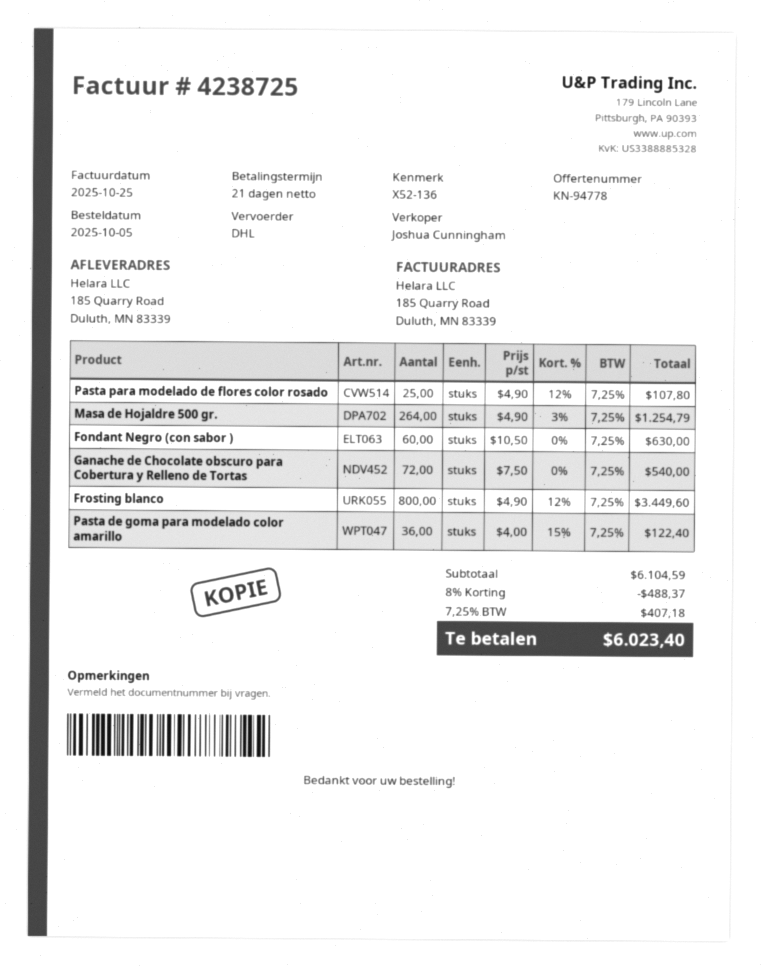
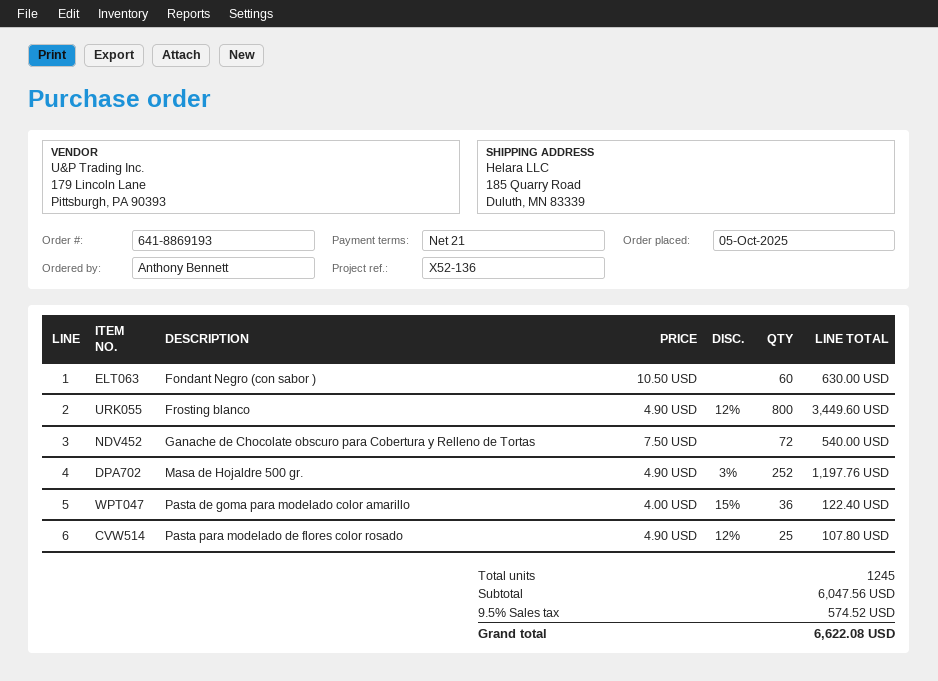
Masa de Hojaldre 500 gr.: 264 x 4.90 - 3% = 1254.79 -> 252 x 4.90 - 3% = 1197.76
subtotal: 6104.59 -> 6047.56
discount: 8% = 488.37 -> none
tax: 7.25% = 407.18 -> 9.5% = 574.52
total: 6023.40 -> 6622.08

